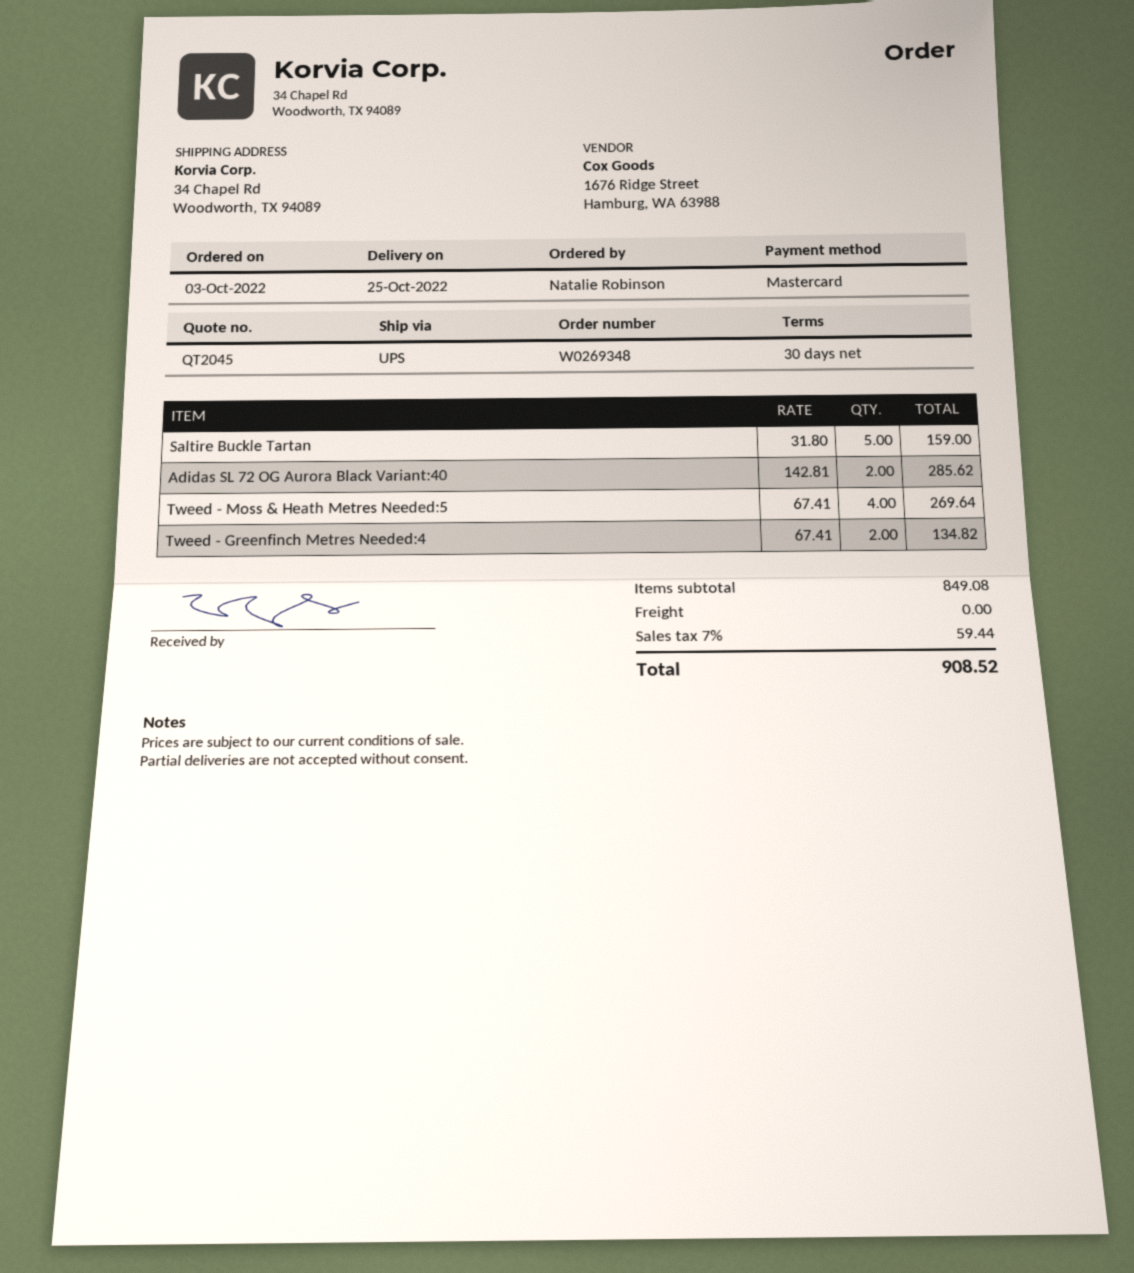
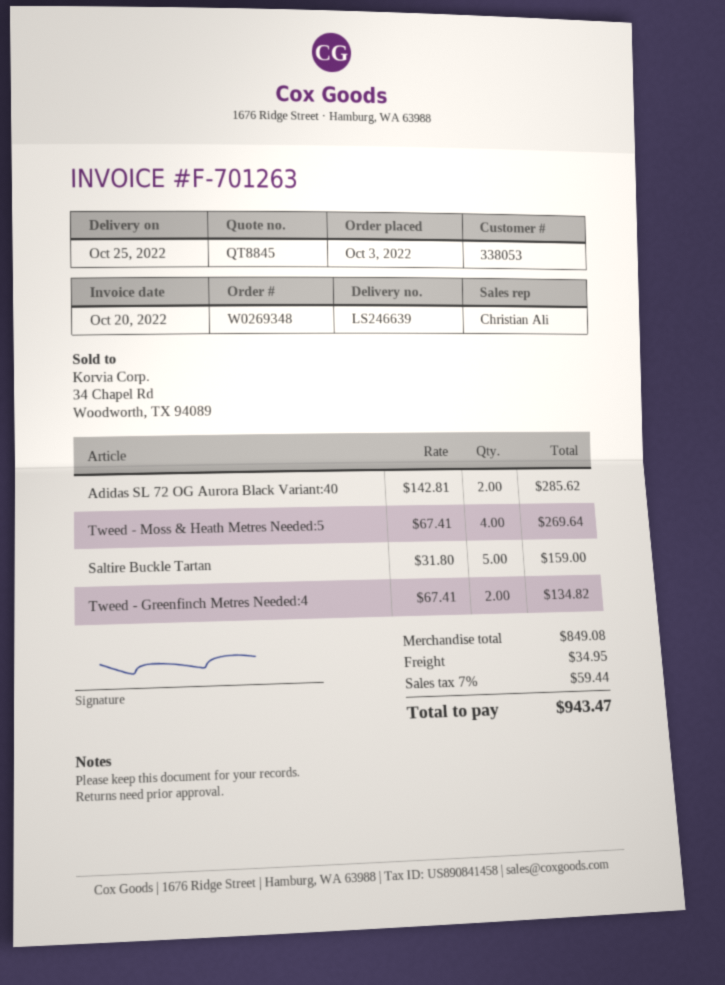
quote number: QT2045 -> QT8845
shipping: 0.00 -> 34.95
total: 908.52 -> 943.47

